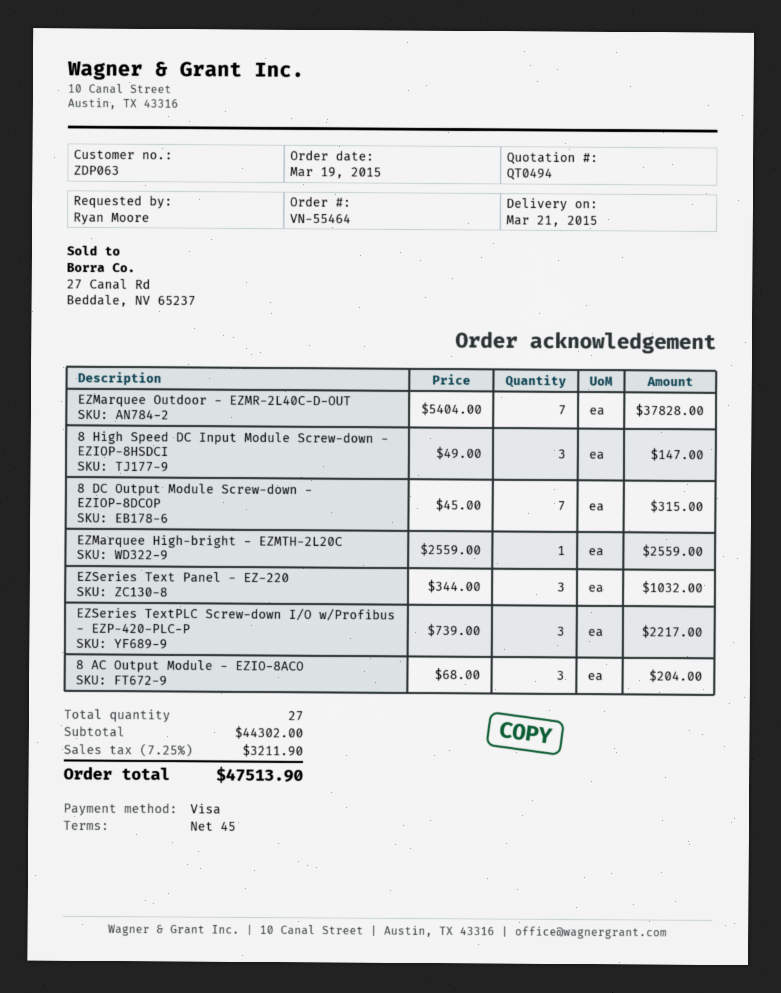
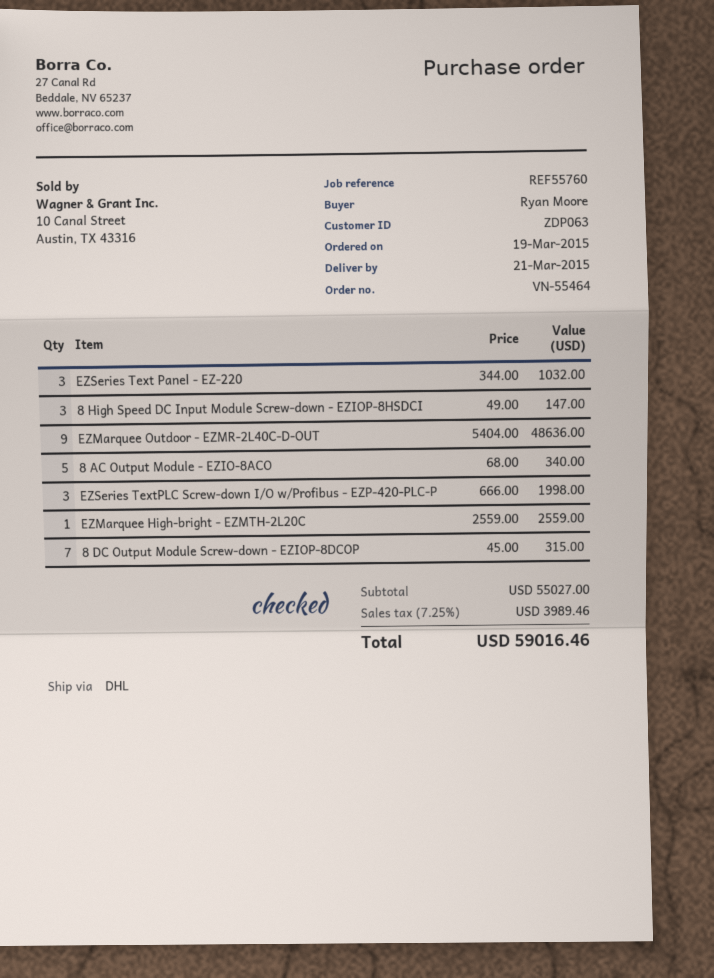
EZMarquee Outdoor - EZMR-2L40C-D-OUT: 7 x 5404.00 = 37828.00 -> 9 x 5404.00 = 48636.00
EZSeries TextPLC Screw-down I/O w/Profibus - EZP-420-PLC-P: 3 x 739.00 = 2217.00 -> 3 x 666.00 = 1998.00
8 AC Output Module - EZIO-8ACO: 3 x 68.00 = 204.00 -> 5 x 68.00 = 340.00
subtotal: 44302.00 -> 55027.00
tax: 7.25% = 3211.90 -> 7.25% = 3989.46
total: 47513.90 -> 59016.46

